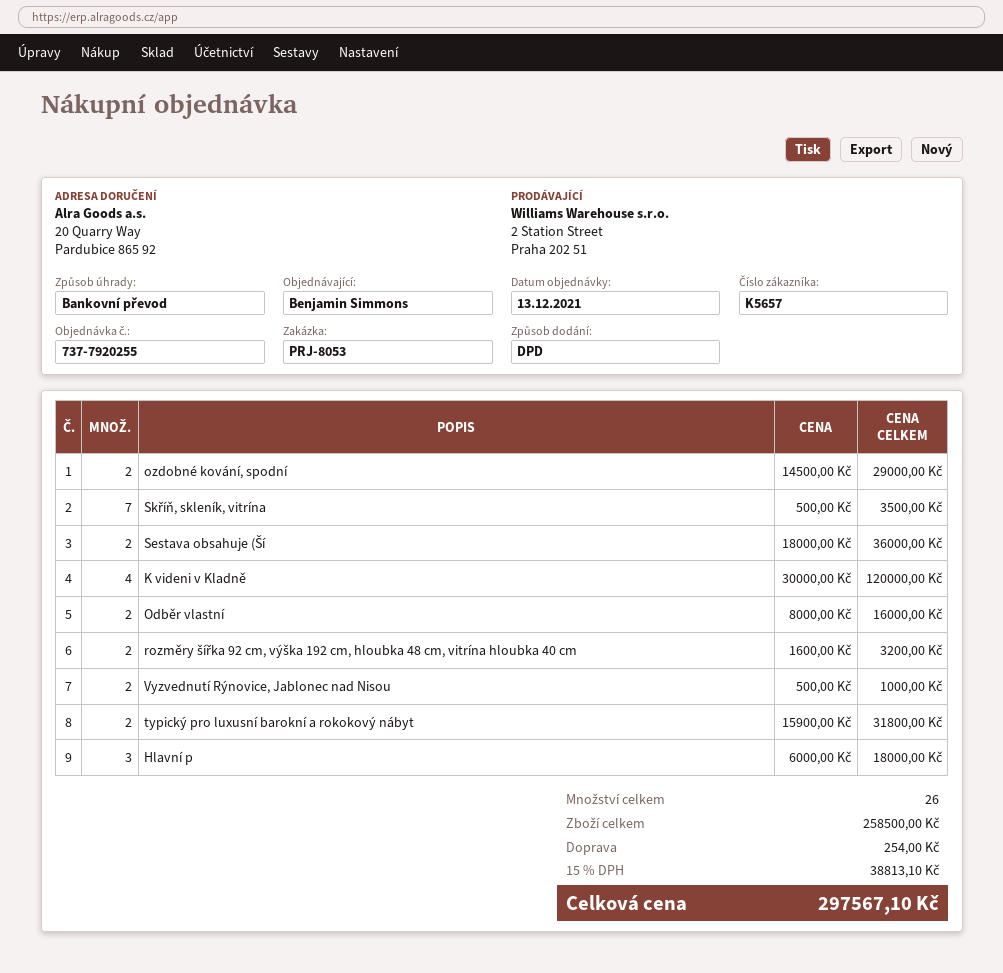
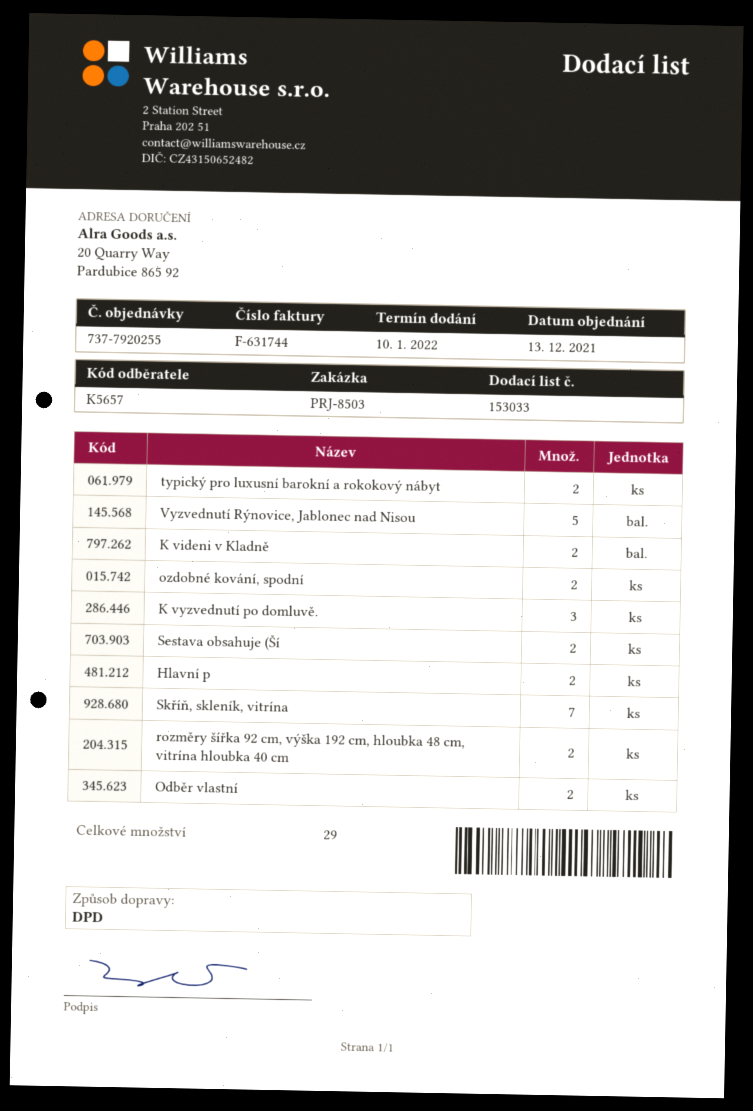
reference: PRJ-8053 -> PRJ-8503
K videni v Kladně: 4 -> 2
Vyzvednutí Rýnovice, Jablonec nad Nisou: 2 -> 5
Hlavní p: 3 -> 2
K vyzvednutí po domluvě.: none -> 3
total quantity: 26 -> 29

